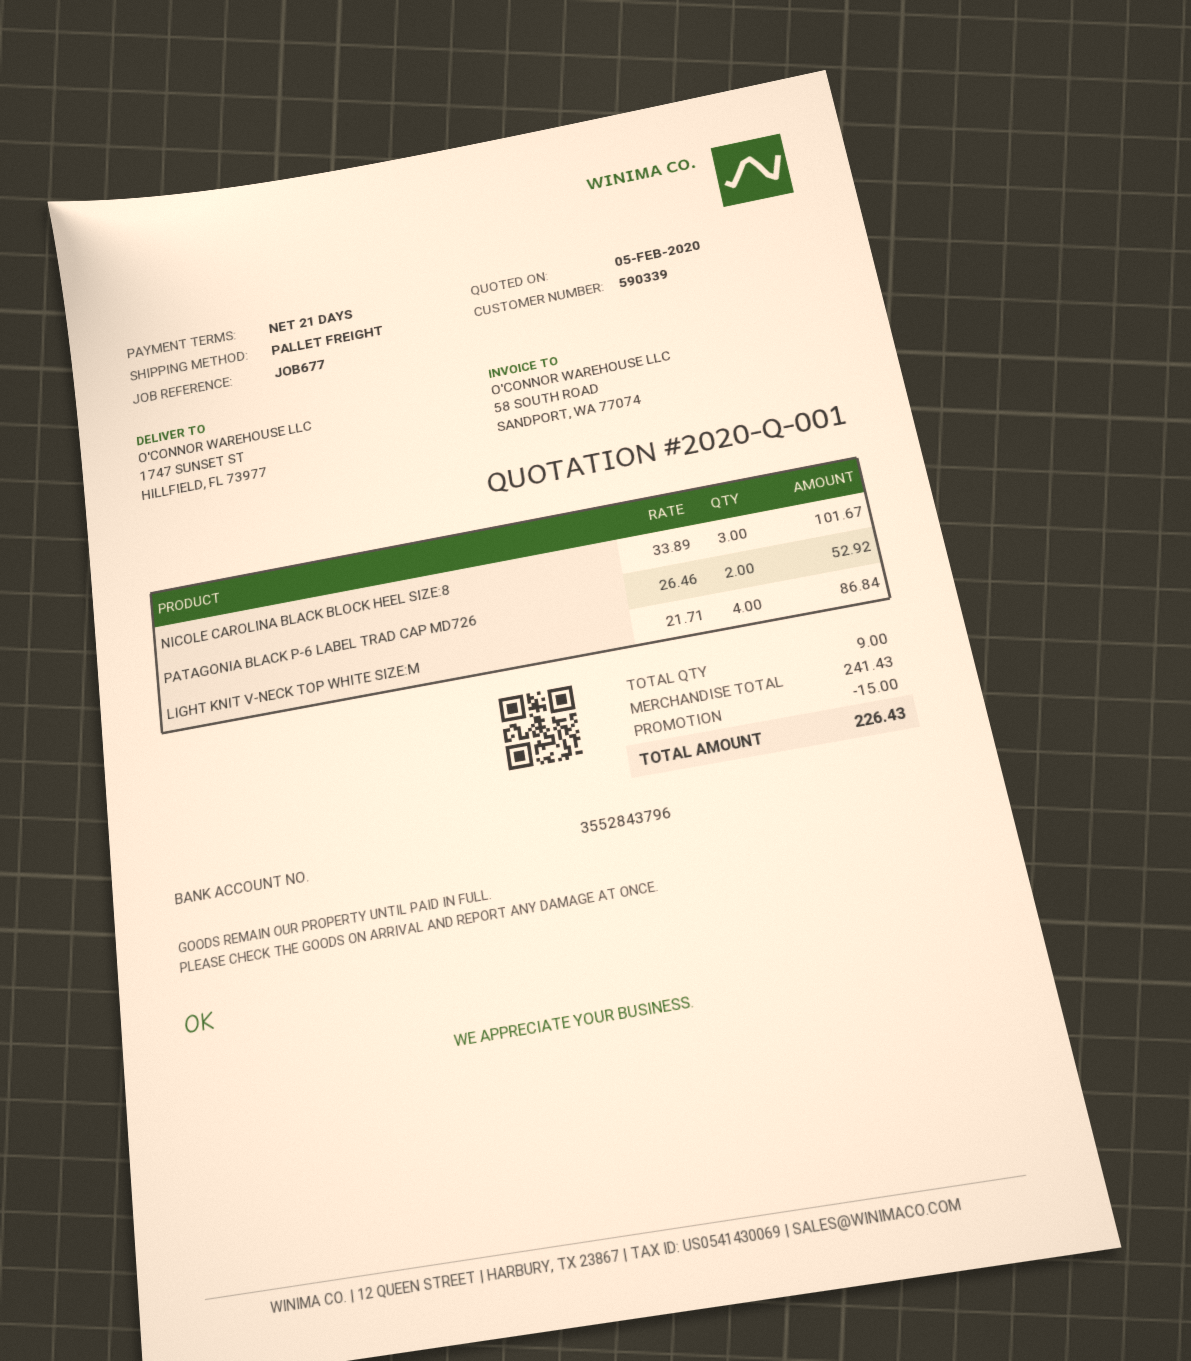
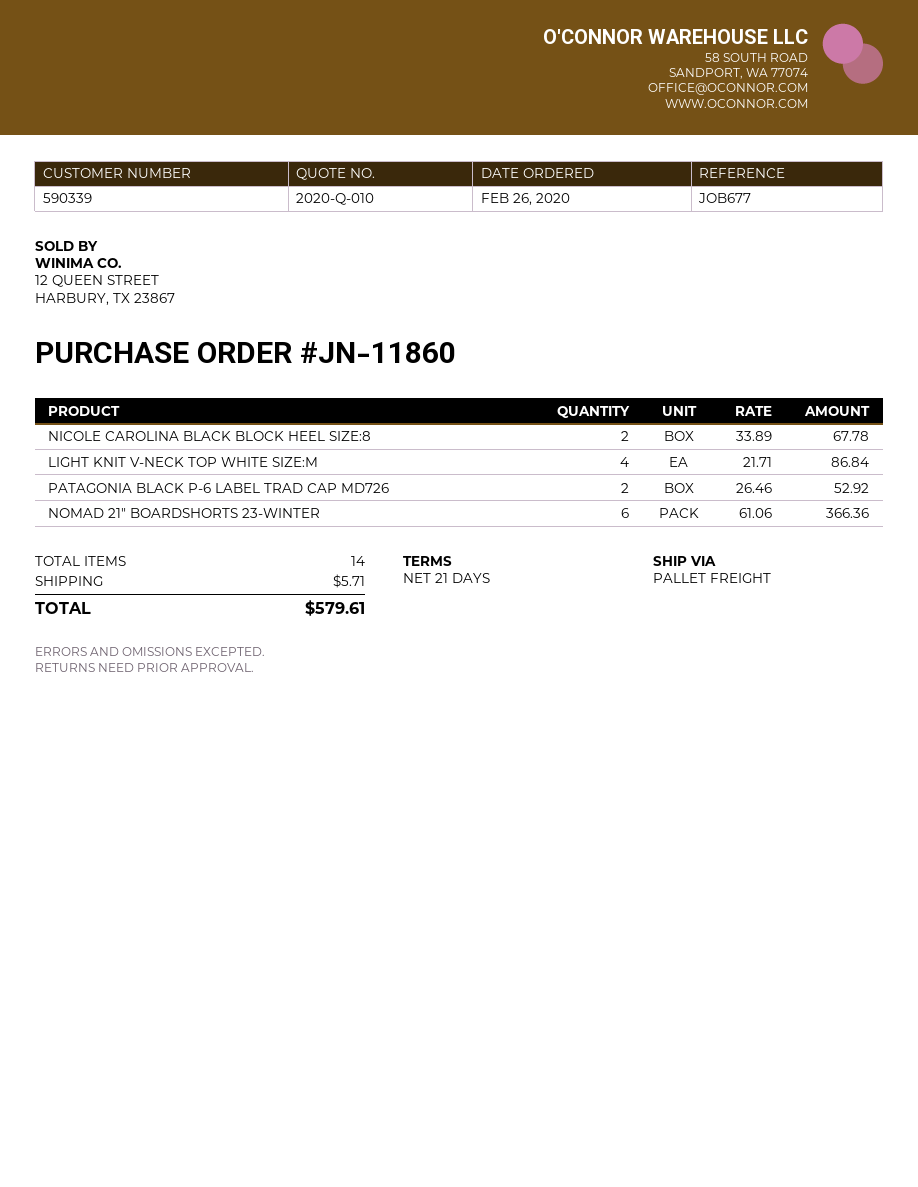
quote number: 2020-Q-001 -> 2020-Q-010
NICOLE CAROLINA BLACK BLOCK HEEL SIZE:8: 3 x 33.89 = 101.67 -> 2 x 33.89 = 67.78
NOMAD 21" BOARDSHORTS 23-WINTER: none -> 6 x 61.06 = 366.36
total quantity: 9 -> 14
discount: 15.00 -> none
shipping: none -> 5.71
total: 226.43 -> 579.61

